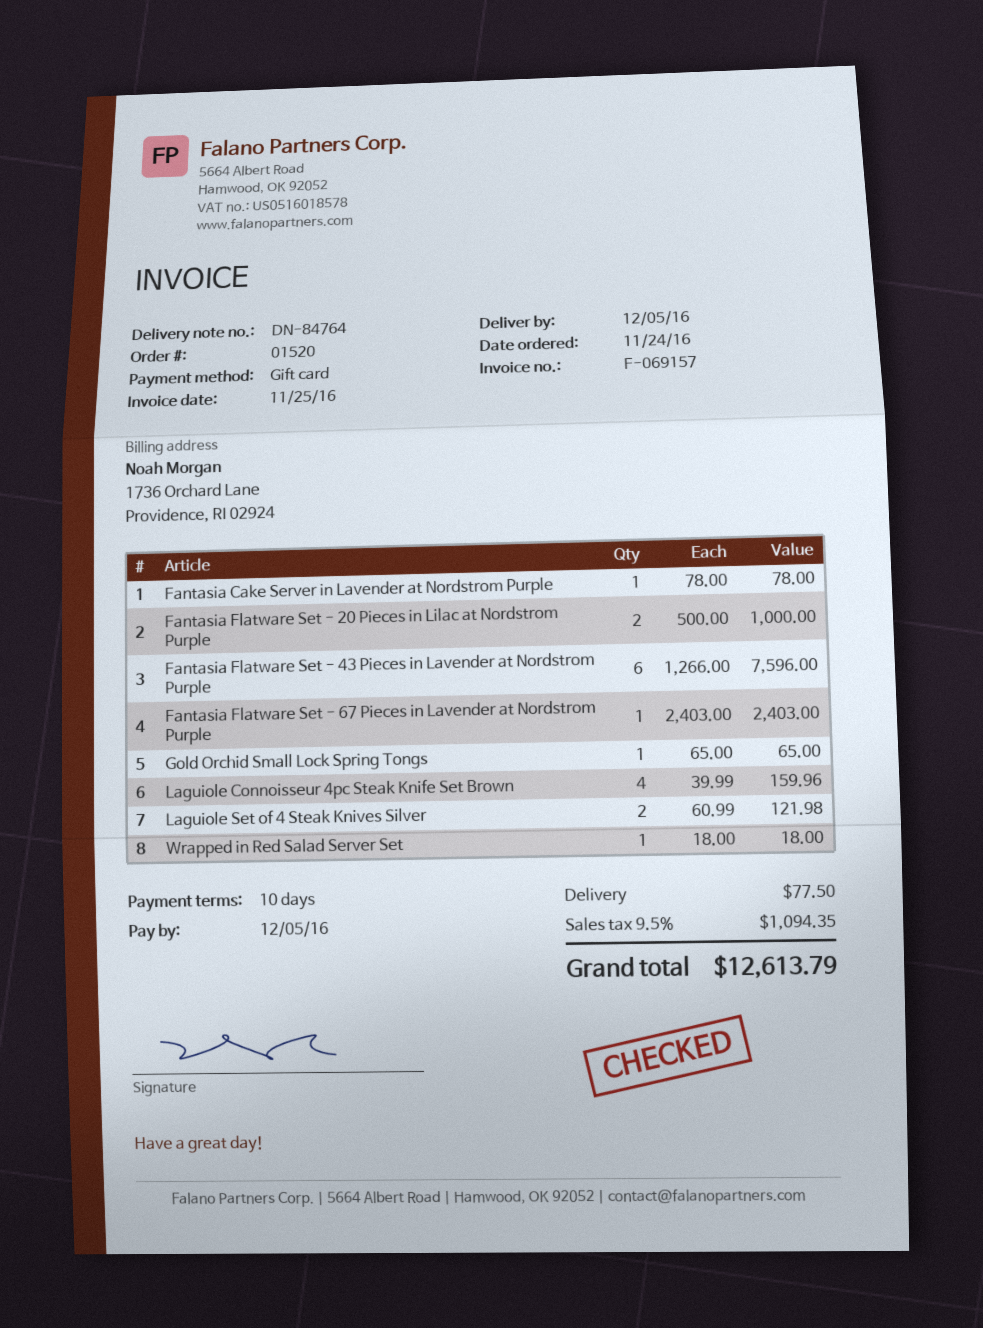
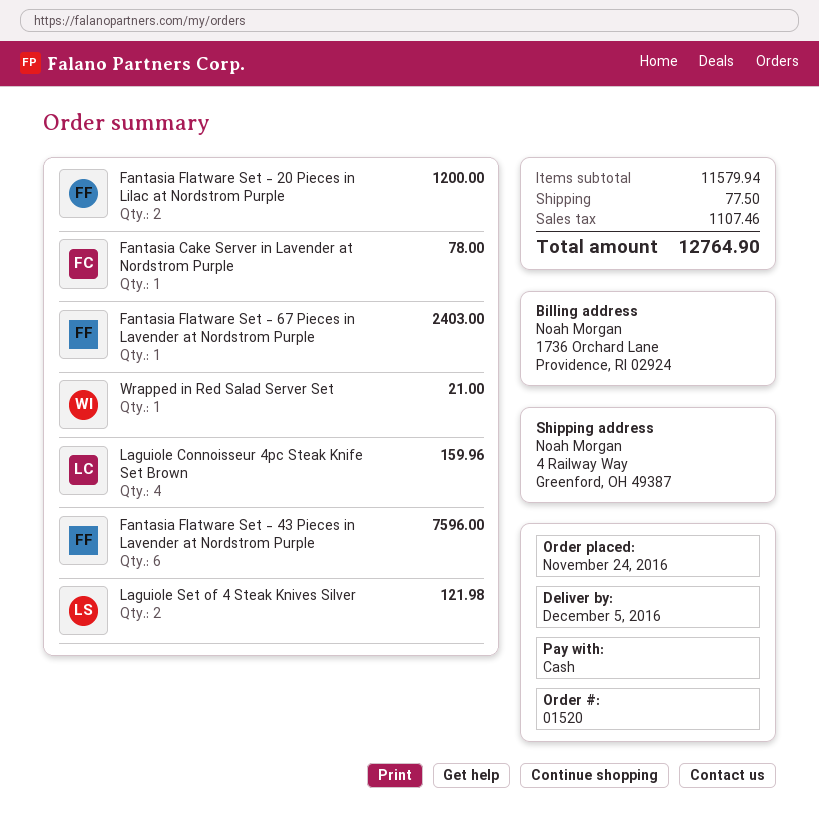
payment method: gift card -> cash
Fantasia Flatware Set - 20 Pieces in Lilac at Nordstrom Purple: 2 for 1000.00 -> 2 for 1200.00
Gold Orchid Small Lock Spring Tongs: 1 for 65.00 -> none
Wrapped in Red Salad Server Set: 1 for 18.00 -> 1 for 21.00
tax: 1094.35 -> 1107.46
total: 12613.79 -> 12764.90

